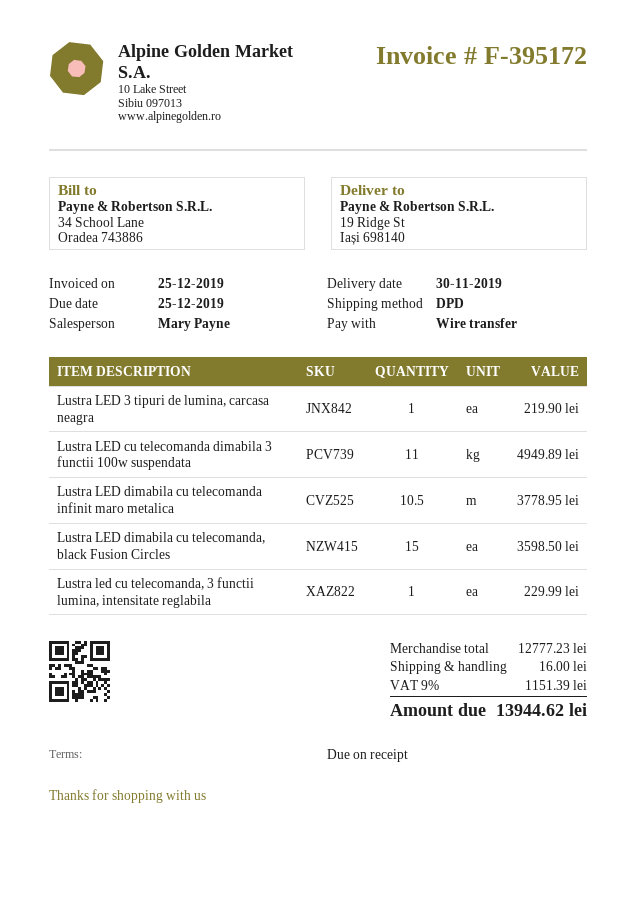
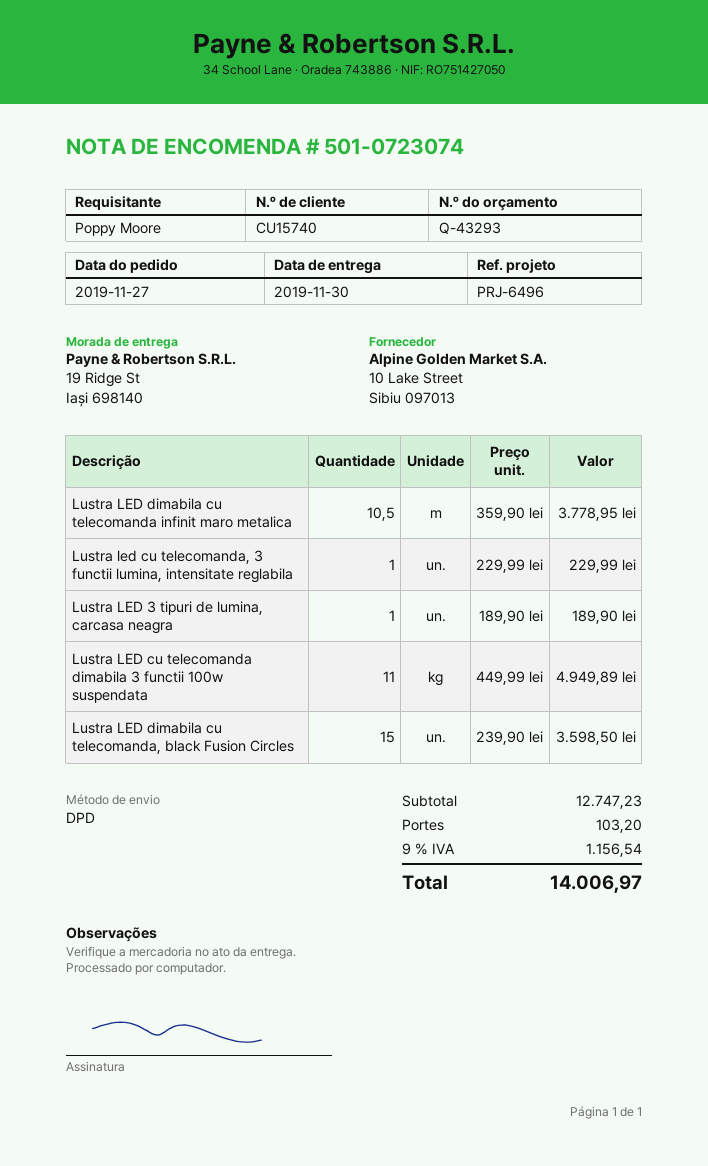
Lustra LED 3 tipuri de lumina, carcasa neagra: 1 for 219.90 -> 1 for 189.90
subtotal: 12777.23 -> 12747.23
shipping: 16.00 -> 103.20
tax: 9% = 1151.39 -> 9% = 1156.54
total: 13944.62 -> 14006.97

